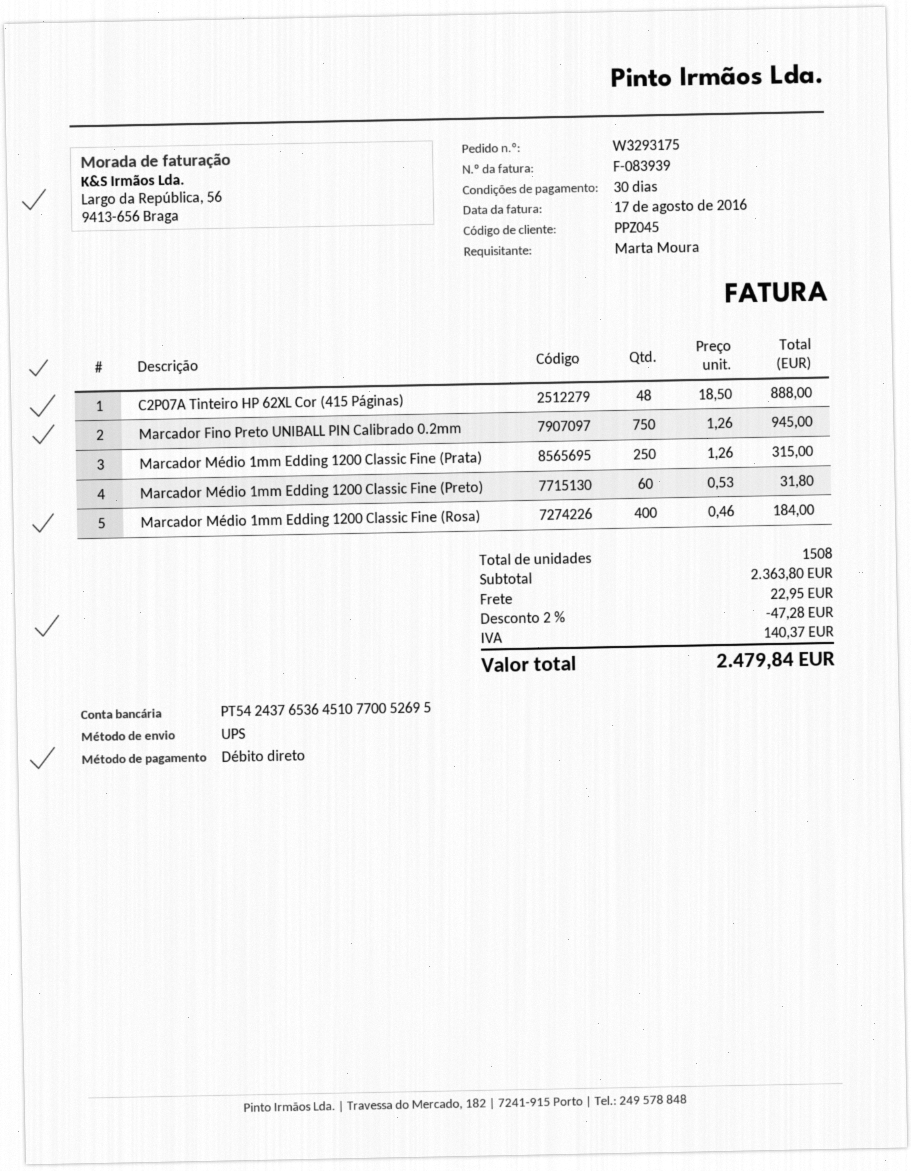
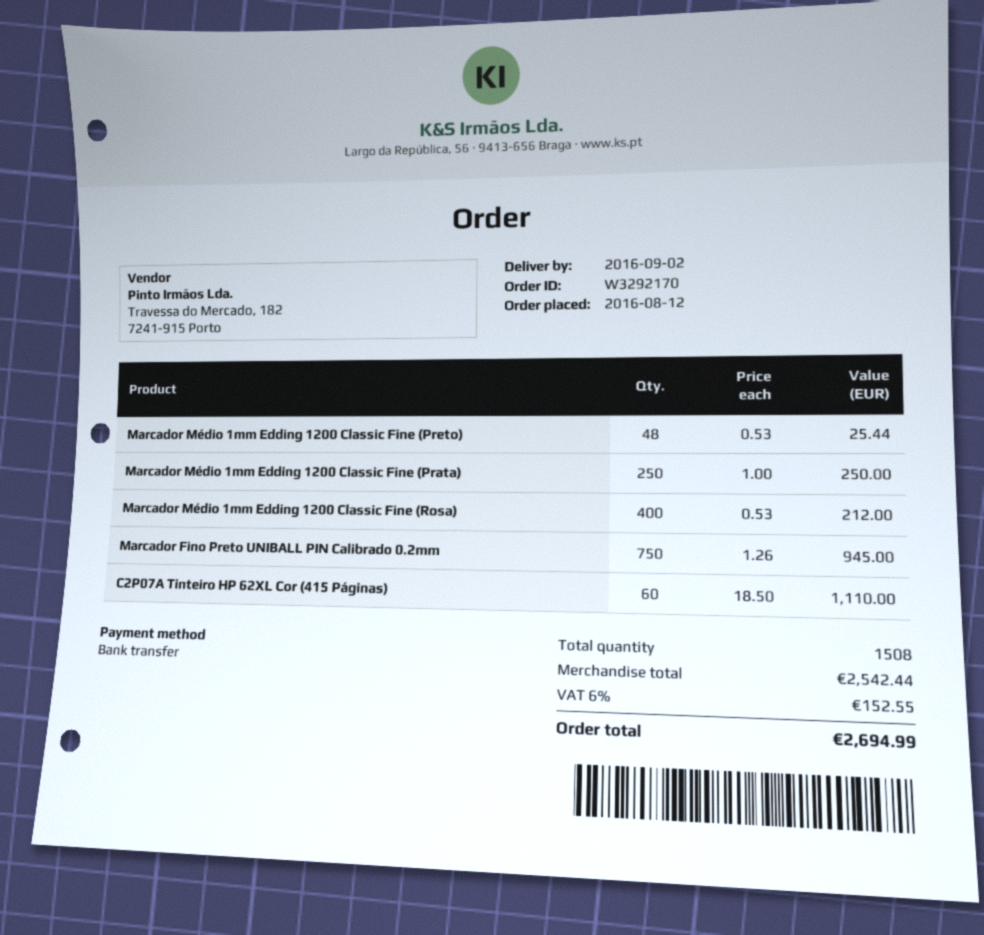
order number: W3293175 -> W3292170
payment method: direct debit -> bank transfer
C2P07A Tinteiro HP 62XL Cor (415 Páginas): 48 x 18.50 = 888.00 -> 60 x 18.50 = 1110.00
Marcador Médio 1mm Edding 1200 Classic Fine (Prata): 250 x 1.26 = 315.00 -> 250 x 1.00 = 250.00
Marcador Médio 1mm Edding 1200 Classic Fine (Preto): 60 x 0.53 = 31.80 -> 48 x 0.53 = 25.44
Marcador Médio 1mm Edding 1200 Classic Fine (Rosa): 400 x 0.46 = 184.00 -> 400 x 0.53 = 212.00
subtotal: 2363.80 -> 2542.44
discount: 2% = 47.28 -> none
shipping: 22.95 -> none
tax: 140.37 -> 152.55
total: 2479.84 -> 2694.99

